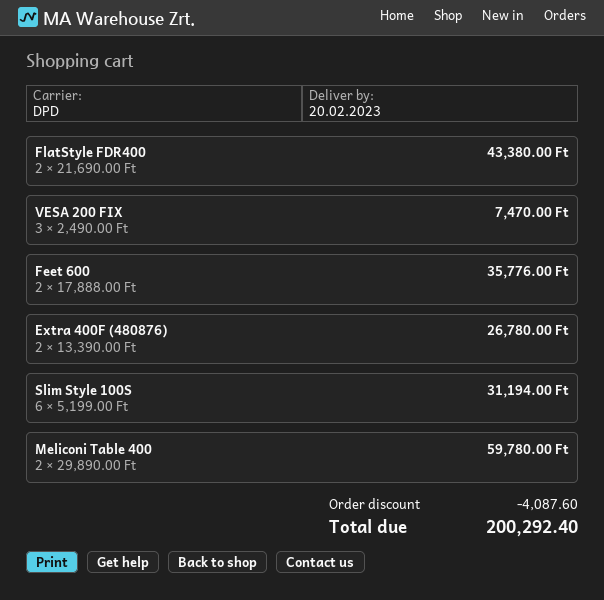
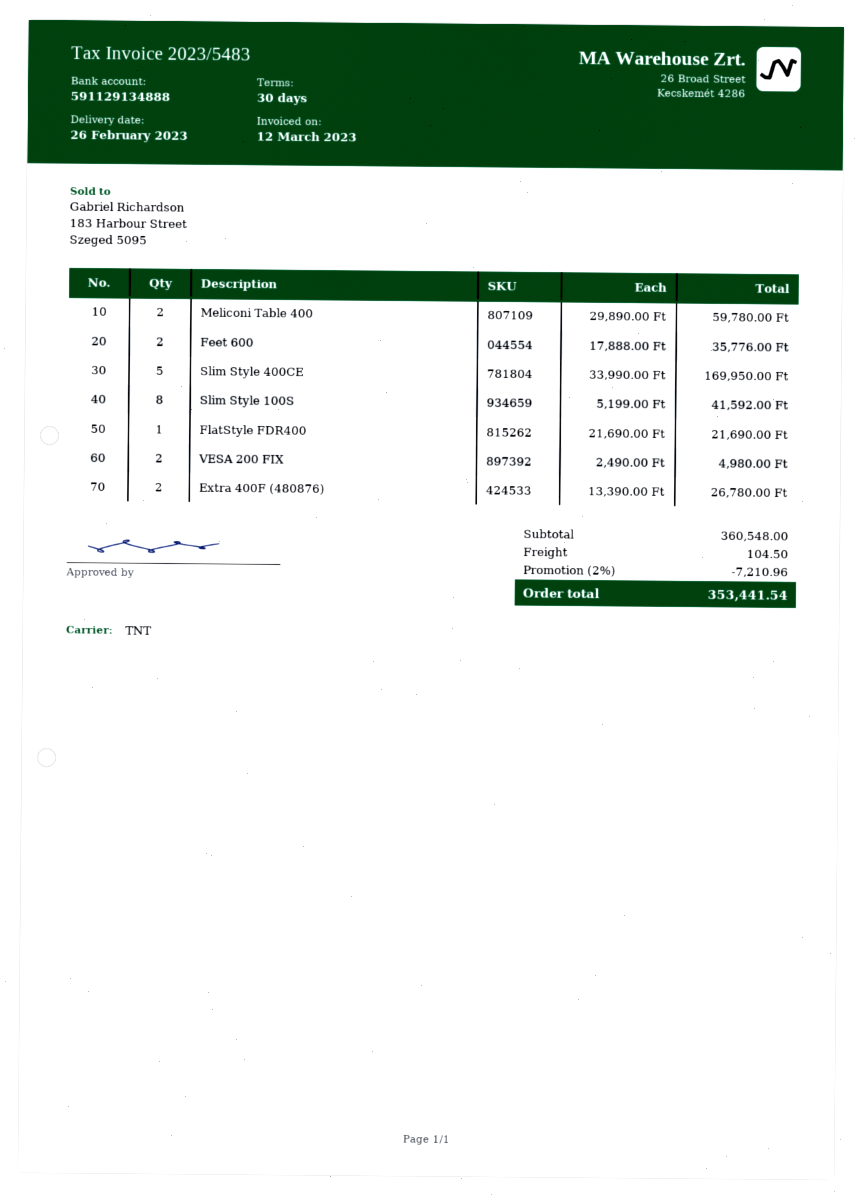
delivery date: 2023-02-20 -> 2023-02-26
shipping method: DPD -> TNT
FlatStyle FDR400: 2 x 21690.00 = 43380.00 -> 1 x 21690.00 = 21690.00
VESA 200 FIX: 3 x 2490.00 = 7470.00 -> 2 x 2490.00 = 4980.00
Slim Style 100S: 6 x 5199.00 = 31194.00 -> 8 x 5199.00 = 41592.00
Slim Style 400CE: none -> 5 x 33990.00 = 169950.00
discount: 4087.60 -> 7210.96
shipping: none -> 104.50
total: 200292.40 -> 353441.54

